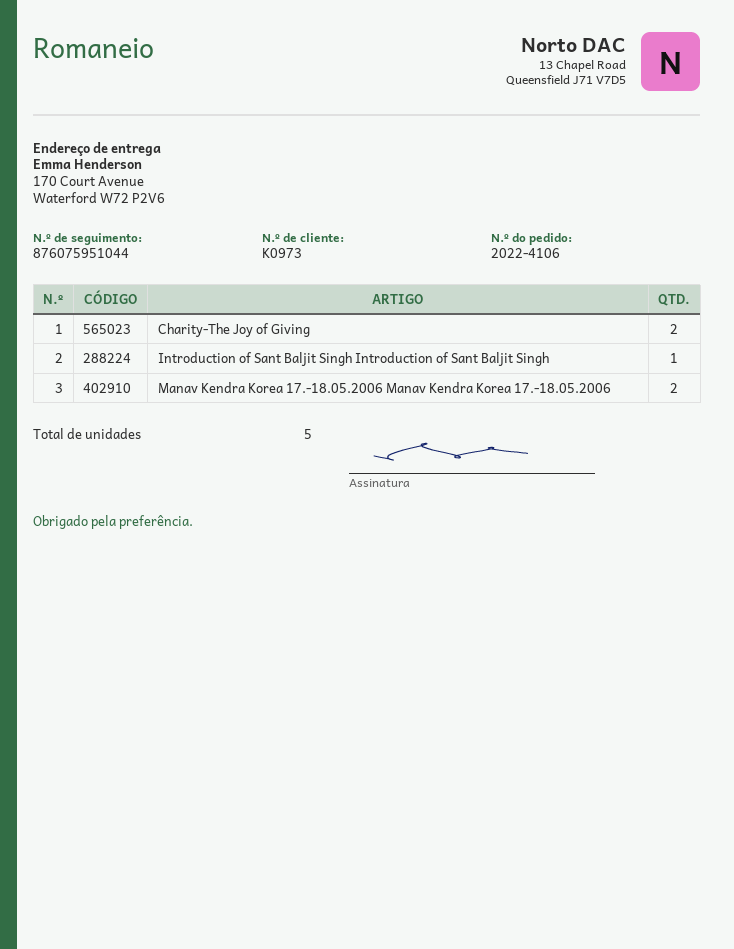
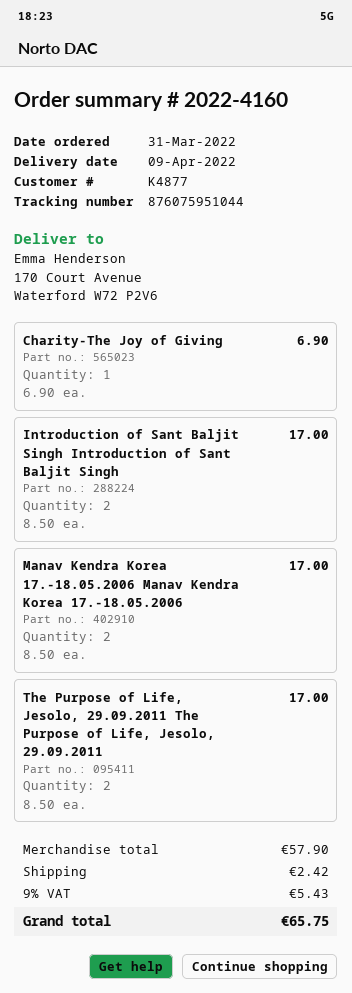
order number: 2022-4106 -> 2022-4160
customer number: K0973 -> K4877
Charity-The Joy of Giving: 2 -> 1
Introduction of Sant Baljit Singh Introduction of Sant Baljit Singh: 1 -> 2
The Purpose of Life, Jesolo, 29.09.2011 The Purpose of Life, Jesolo, 29.09.2011: none -> 2

